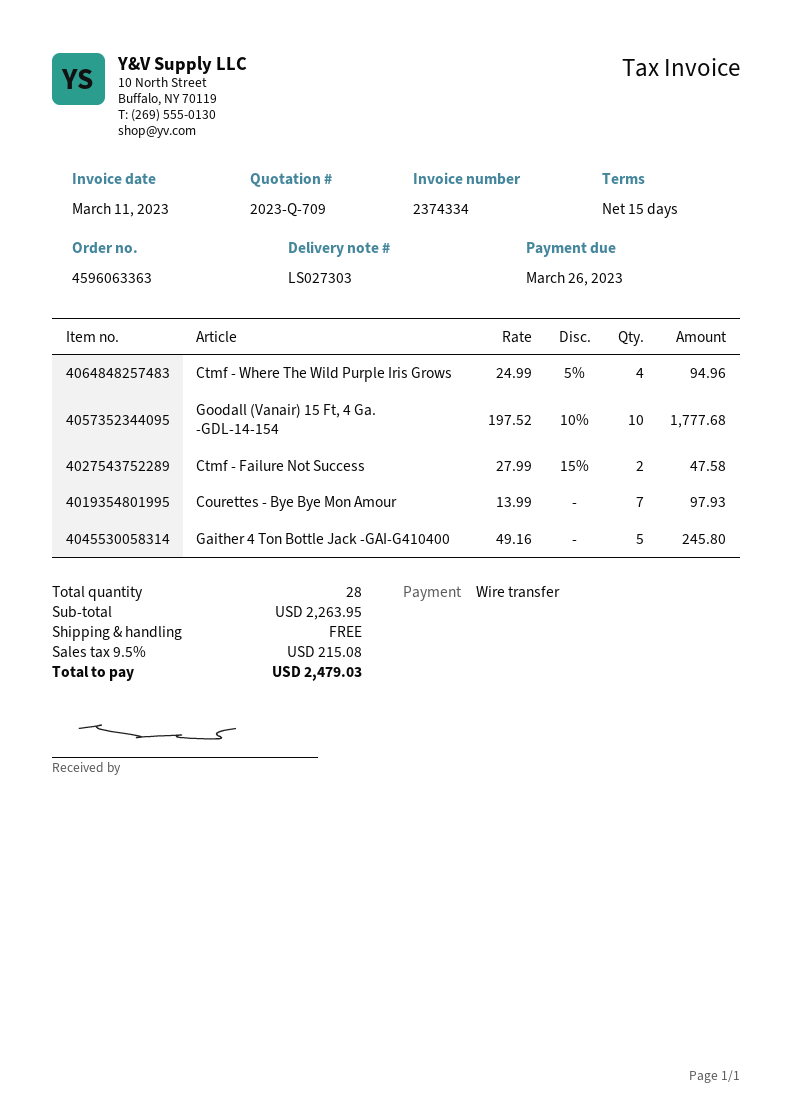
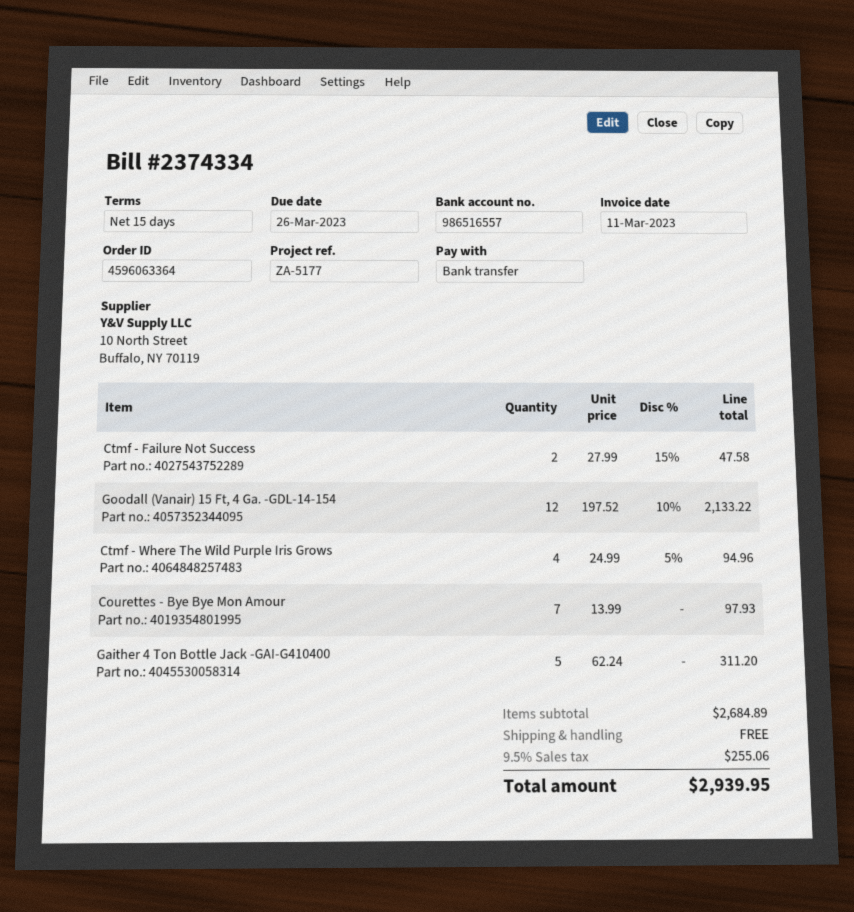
order number: 4596063363 -> 4596063364
Goodall (Vanair) 15 Ft, 4 Ga. -GDL-14-154: 10 x 197.52 - 10% = 1777.68 -> 12 x 197.52 - 10% = 2133.22
Gaither 4 Ton Bottle Jack -GAI-G410400: 5 x 49.16 = 245.80 -> 5 x 62.24 = 311.20
subtotal: 2263.95 -> 2684.89
tax: 9.5% = 215.08 -> 9.5% = 255.06
total: 2479.03 -> 2939.95

